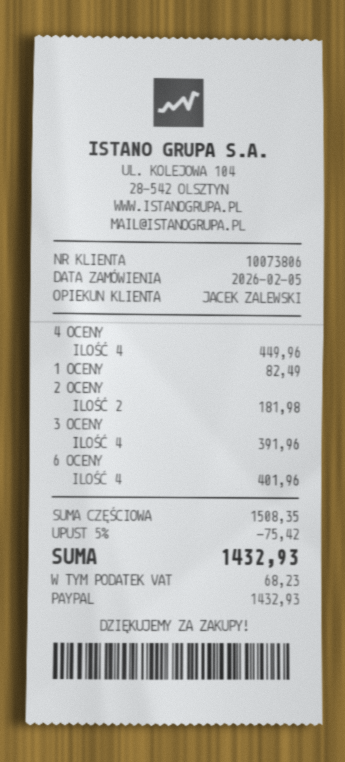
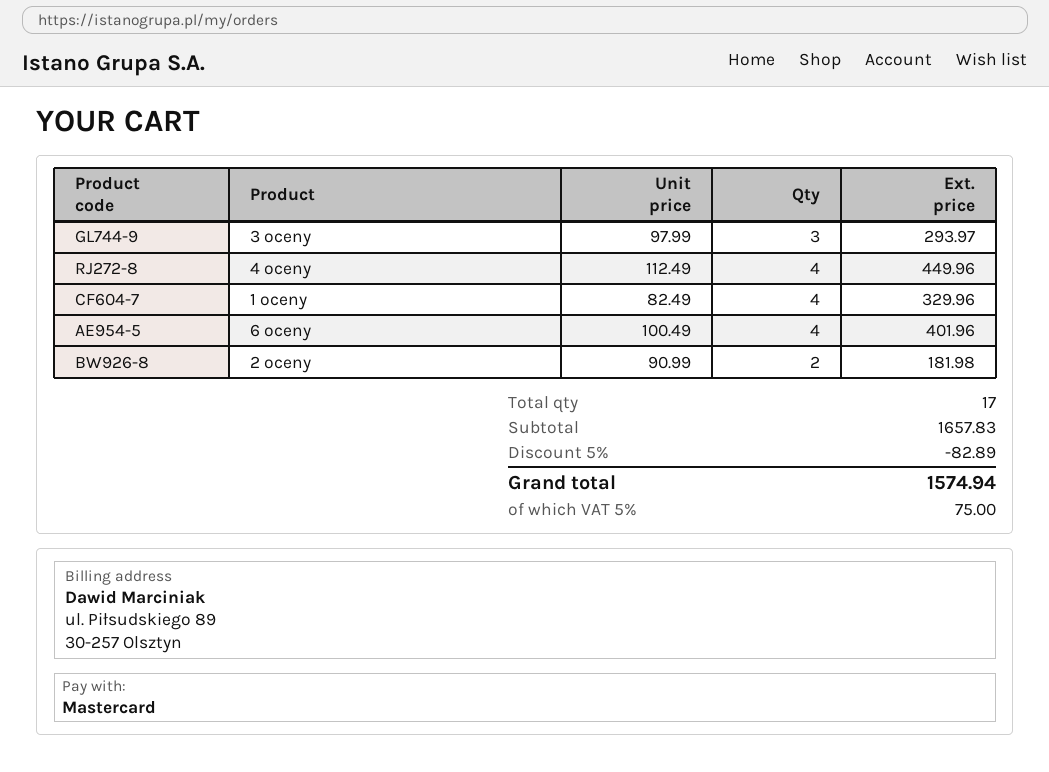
payment method: PayPal -> Mastercard
1 OCENY: 1 for 82.49 -> 4 for 329.96
3 OCENY: 4 for 391.96 -> 3 for 293.97
subtotal: 1508.35 -> 1657.83
discount: 5% = 75.42 -> 5% = 82.89
tax: 68.23 -> 75.00
total: 1432.93 -> 1574.94

